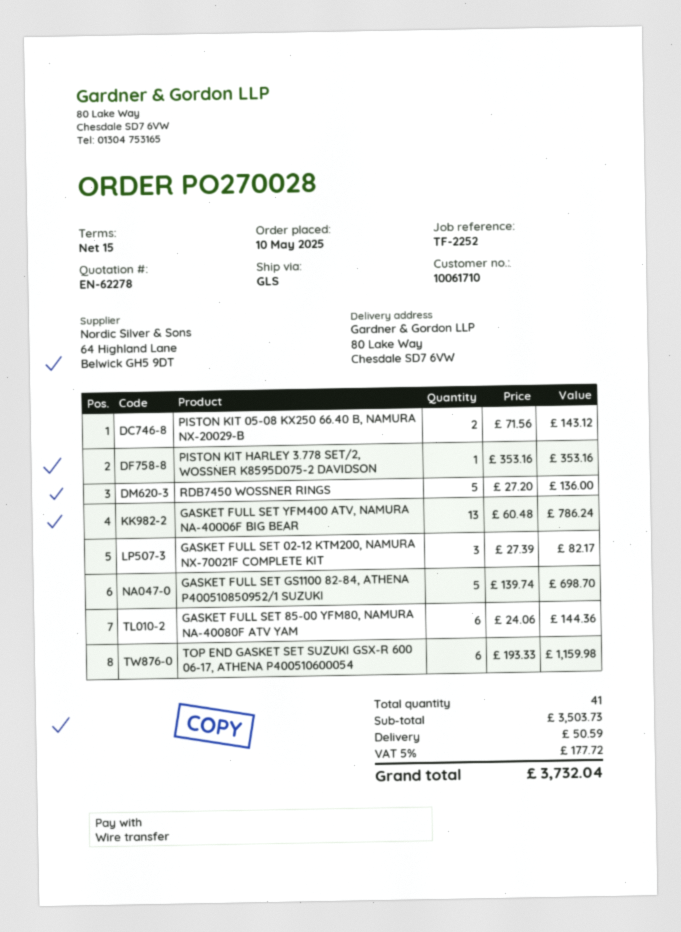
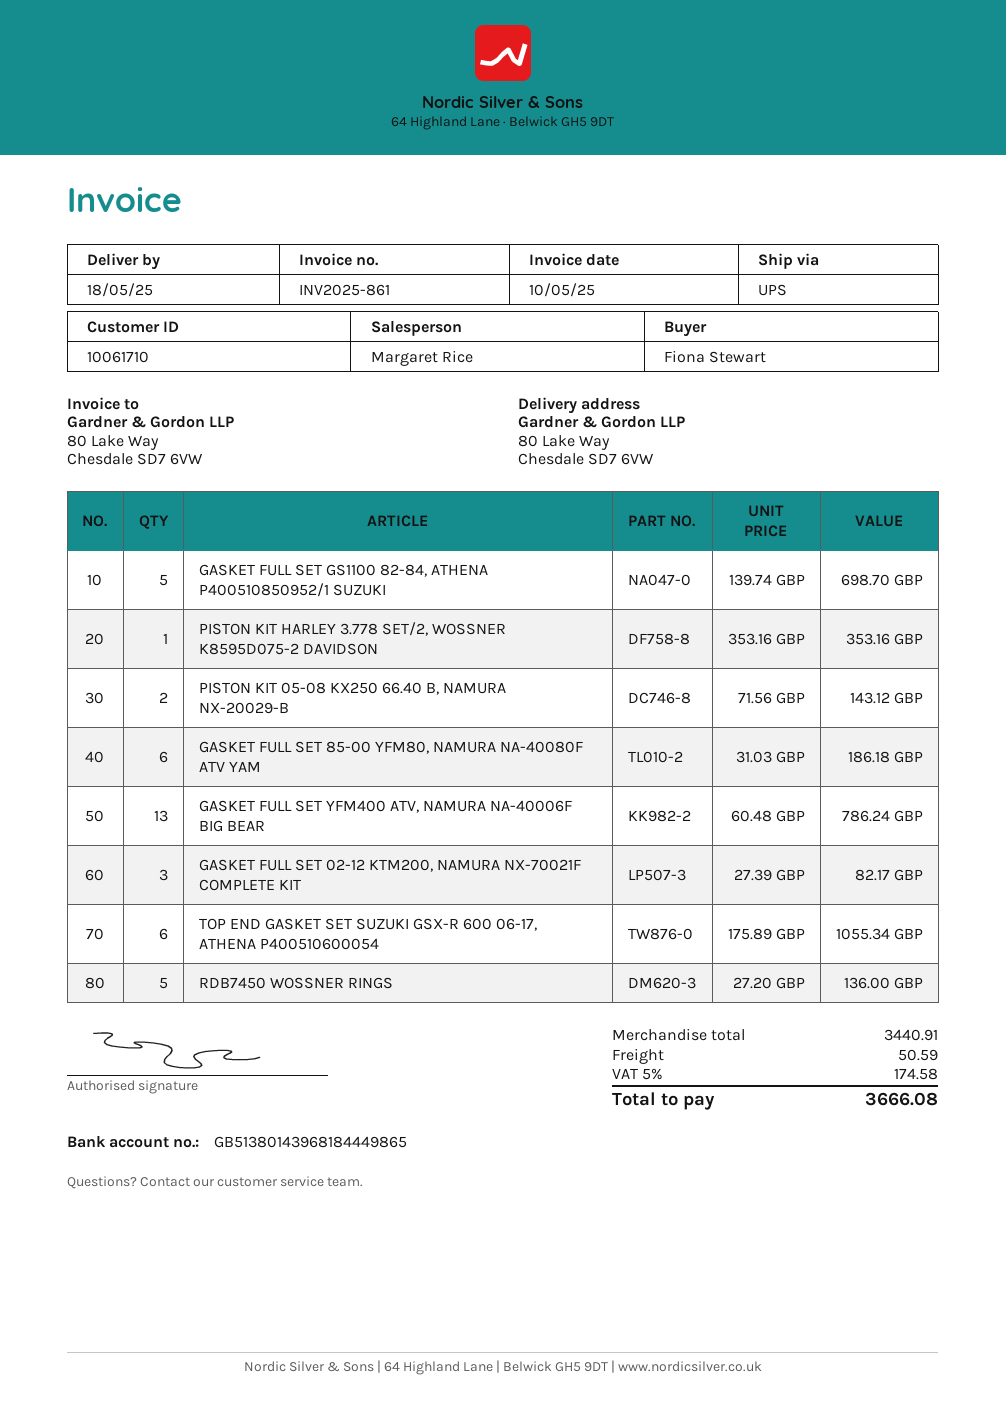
shipping method: GLS -> UPS
GASKET FULL SET 85-00 YFM80, NAMURA NA-40080F ATV YAM: 6 x 24.06 = 144.36 -> 6 x 31.03 = 186.18
TOP END GASKET SET SUZUKI GSX-R 600 06-17, ATHENA P400510600054: 6 x 193.33 = 1159.98 -> 6 x 175.89 = 1055.34
subtotal: 3503.73 -> 3440.91
tax: 5% = 177.72 -> 5% = 174.58
total: 3732.04 -> 3666.08

